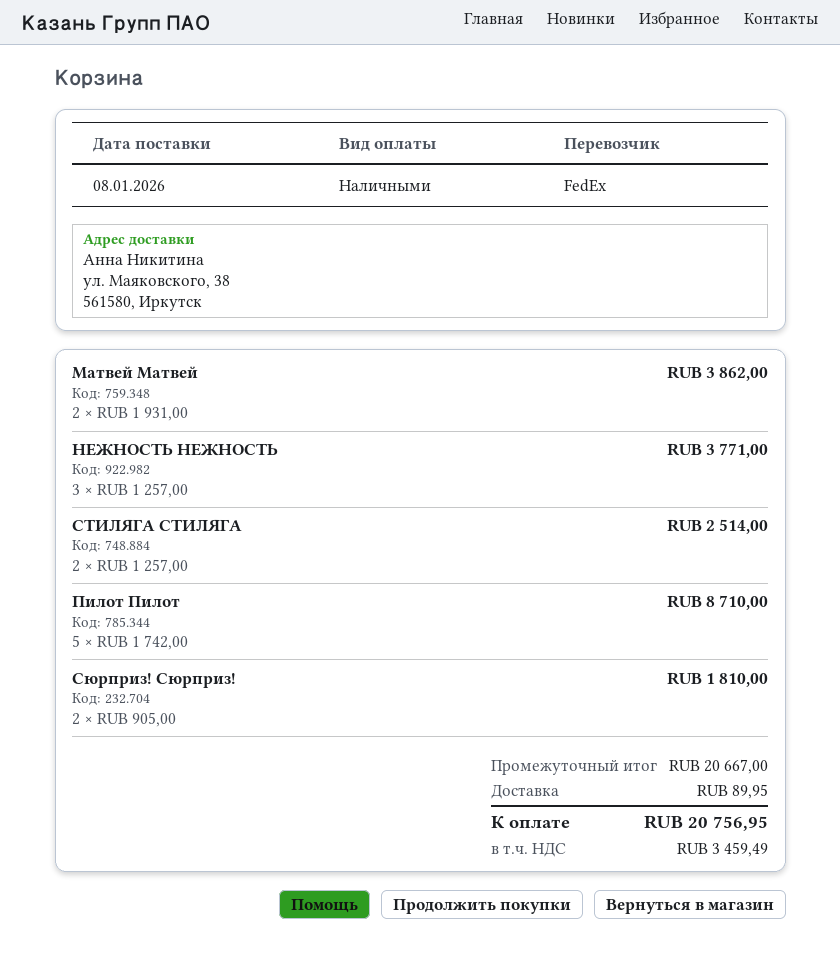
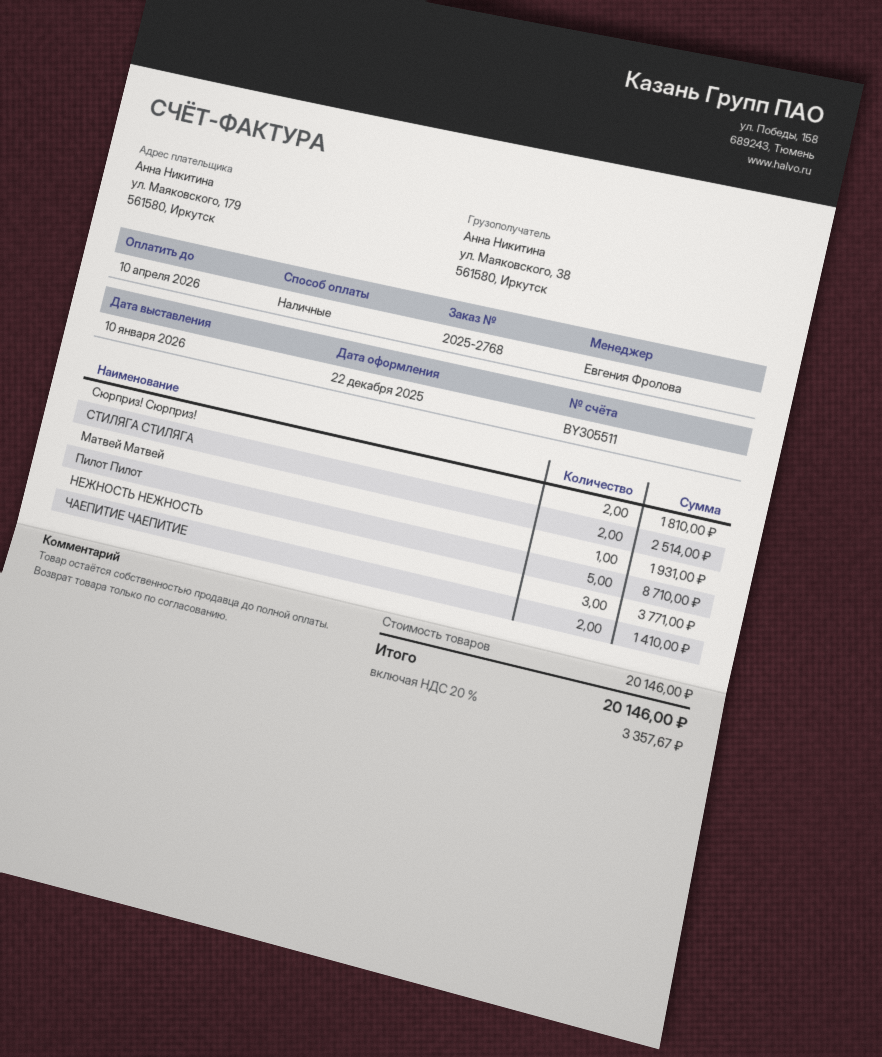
Матвей Матвей: 2 for 3862.00 -> 1 for 1931.00
ЧАЕПИТИЕ ЧАЕПИТИЕ: none -> 2 for 1410.00
subtotal: 20667.00 -> 20146.00
shipping: 89.95 -> none
tax: 3459.49 -> 3357.67
total: 20756.95 -> 20146.00

